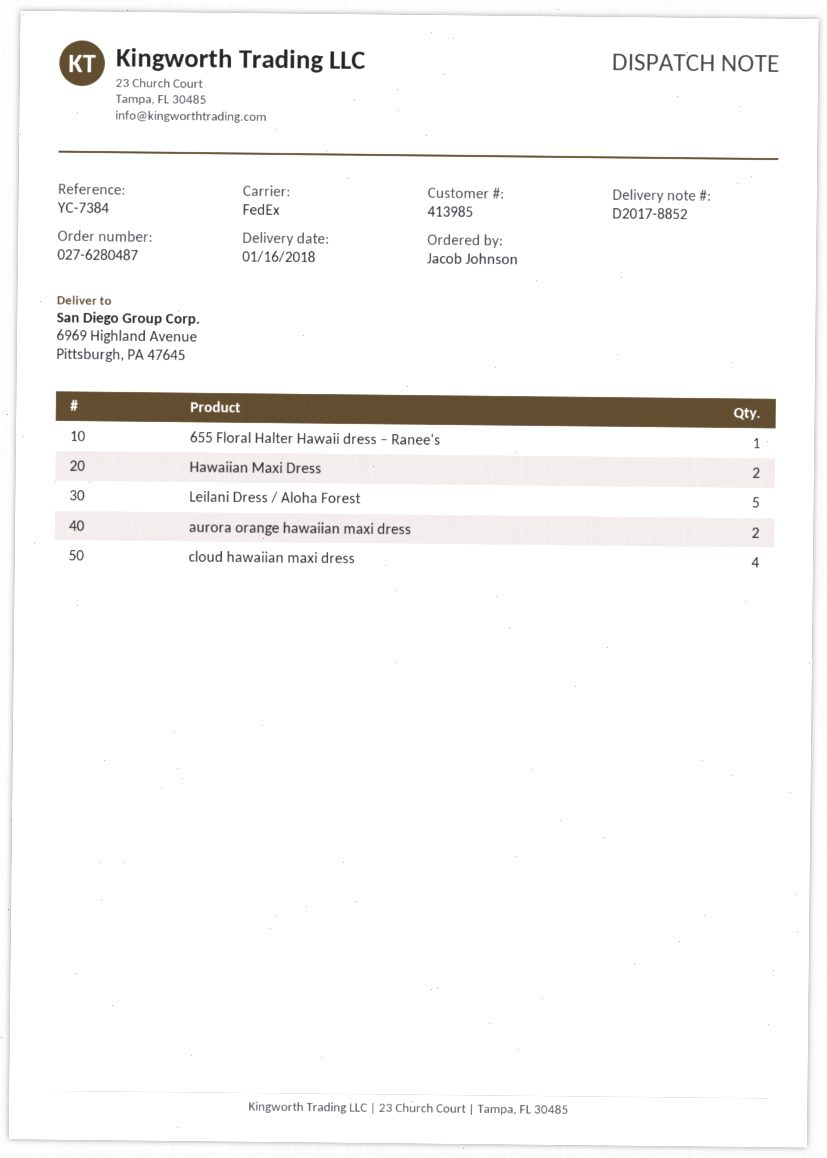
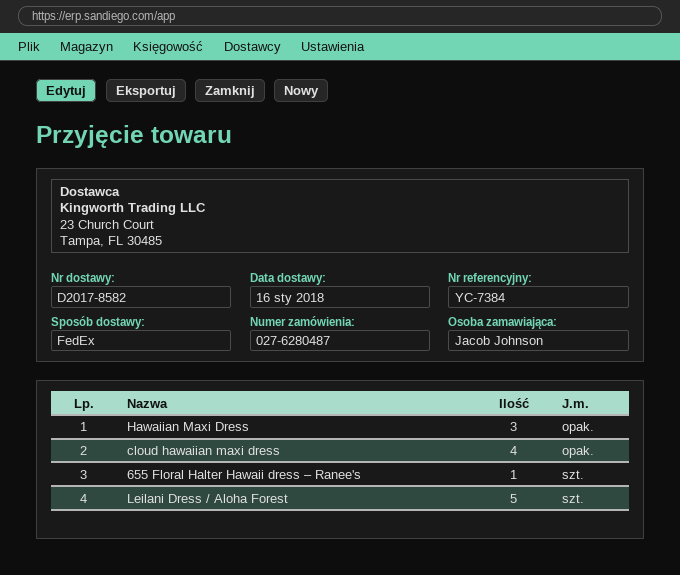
delivery note number: D2017-8852 -> D2017-8582
Hawaiian Maxi Dress: 2 -> 3
aurora orange hawaiian maxi dress: 2 -> none

